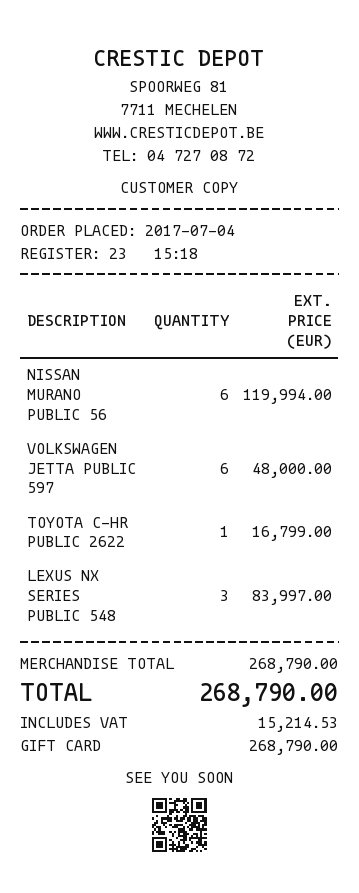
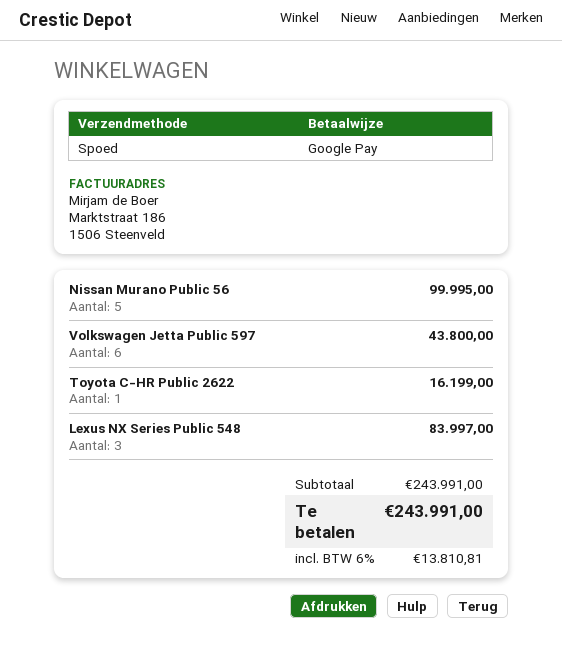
payment method: gift card -> Google Pay
NISSAN MURANO PUBLIC 56: 6 for 119994.00 -> 5 for 99995.00
VOLKSWAGEN JETTA PUBLIC 597: 6 for 48000.00 -> 6 for 43800.00
TOYOTA C-HR PUBLIC 2622: 1 for 16799.00 -> 1 for 16199.00
subtotal: 268790.00 -> 243991.00
tax: 15214.53 -> 13810.81
total: 268790.00 -> 243991.00

